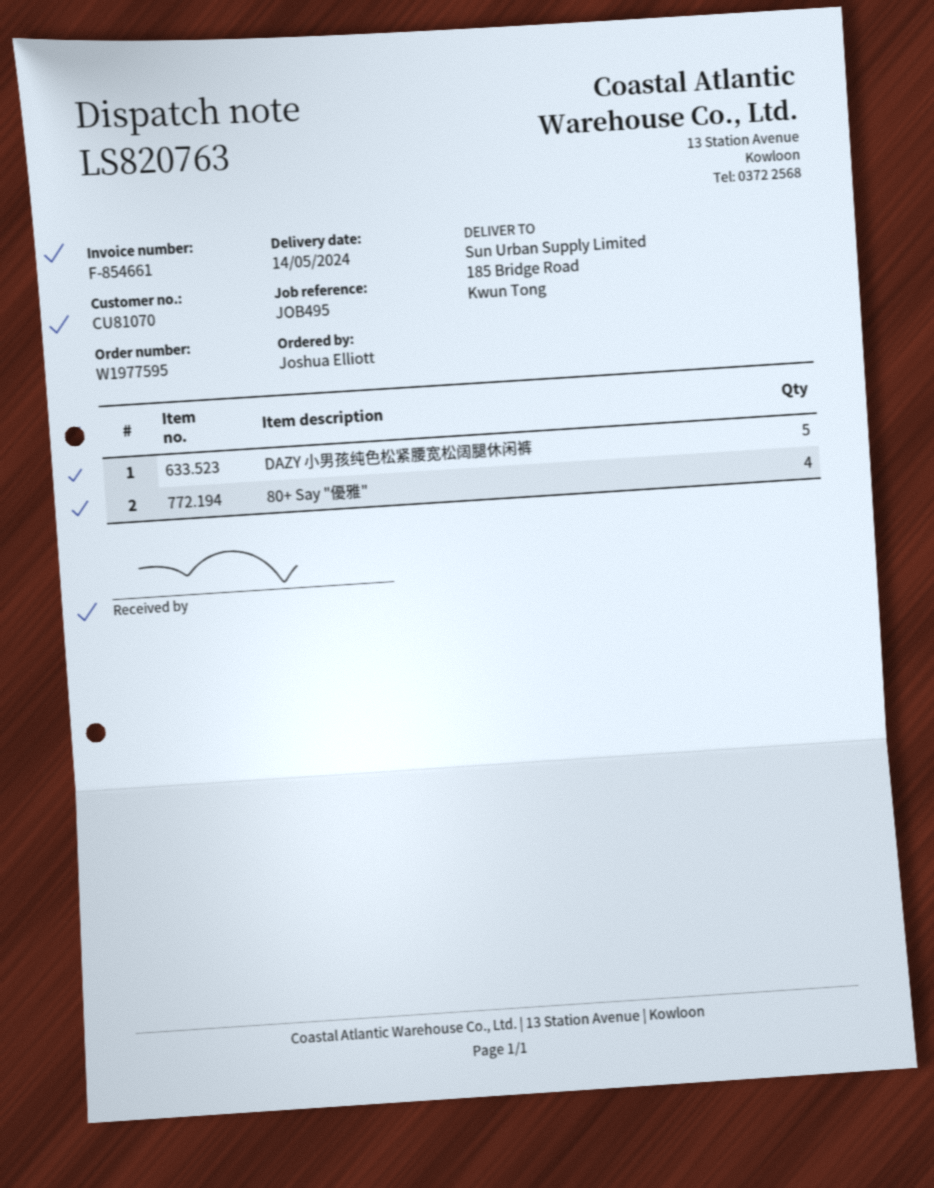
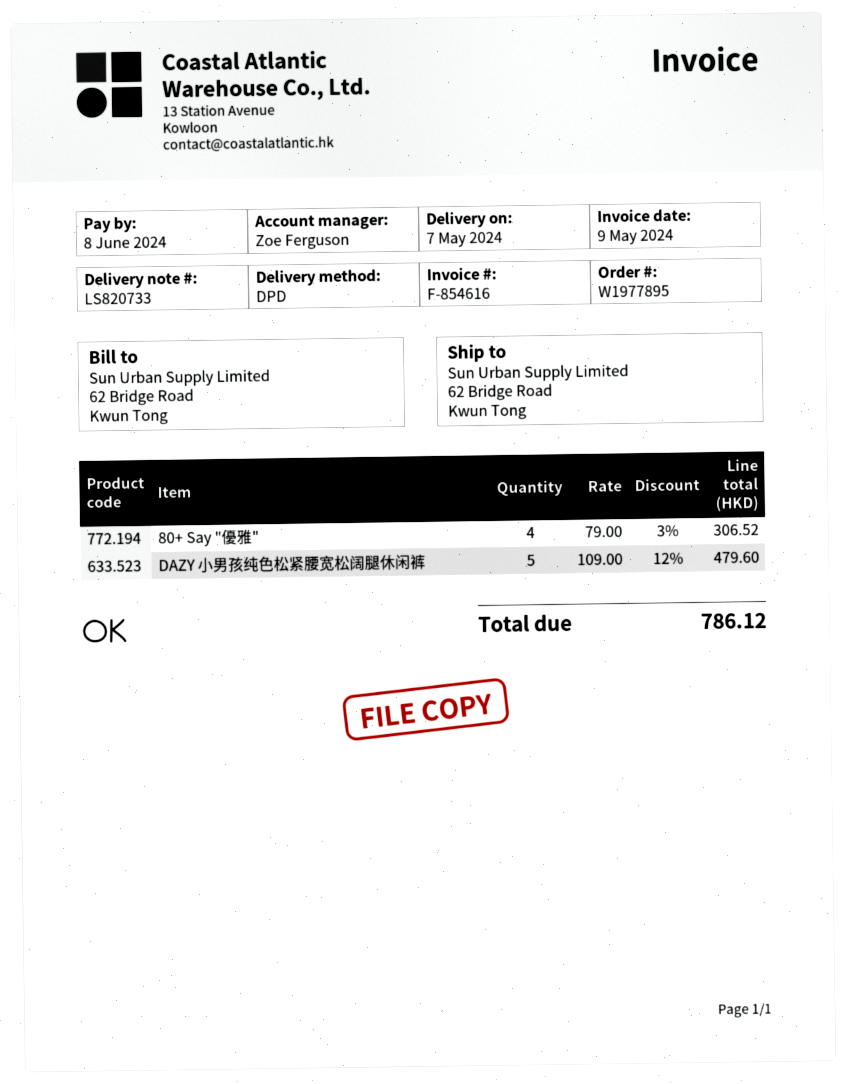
order number: W1977595 -> W1977895
delivery note number: LS820763 -> LS820733
delivery date: 2024-05-14 -> 2024-05-07
invoice number: F-854661 -> F-854616
ship to: 185 Bridge Road, Kwun Tong -> 62 Bridge Road, Kwun Tong

